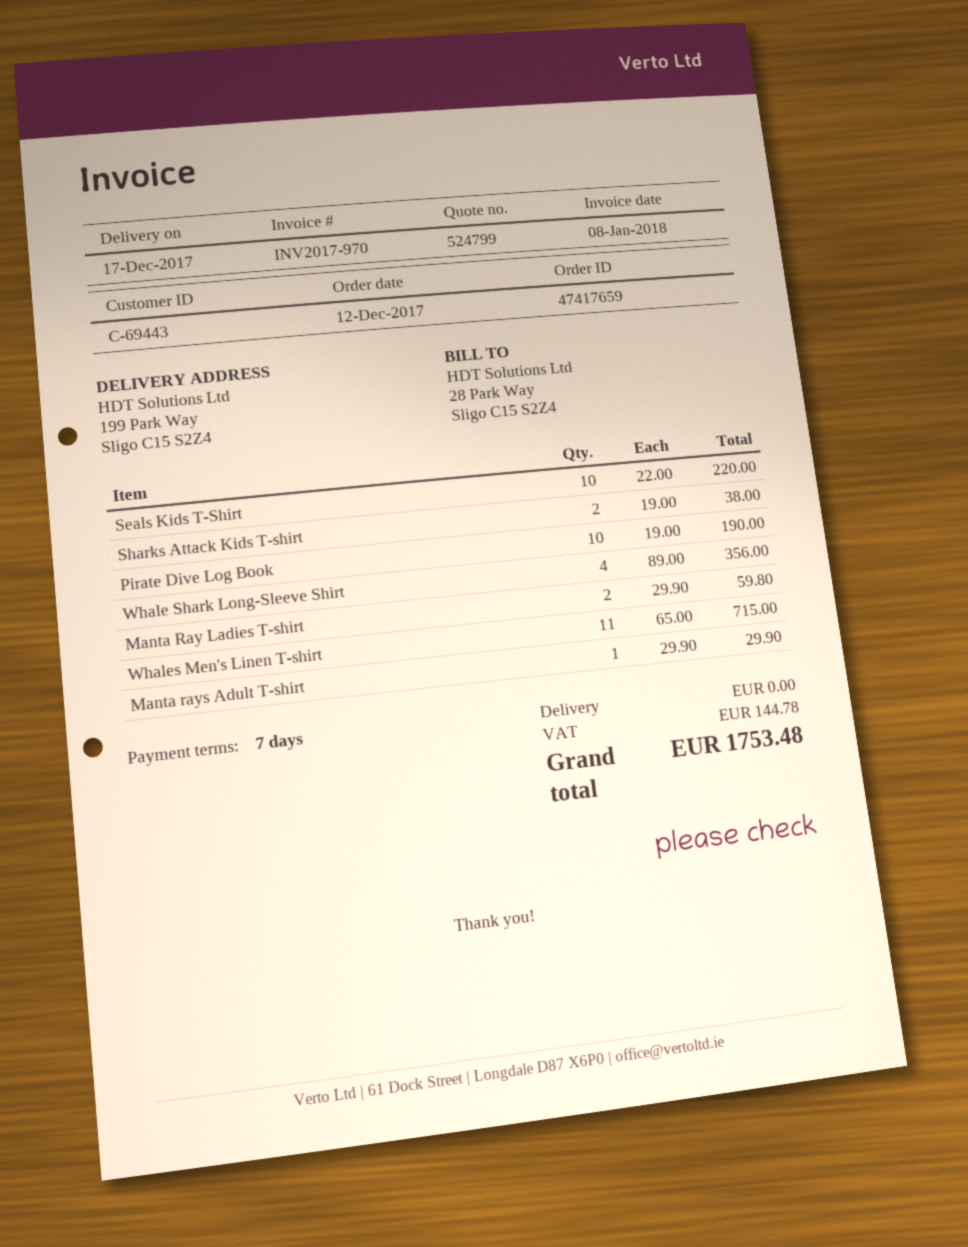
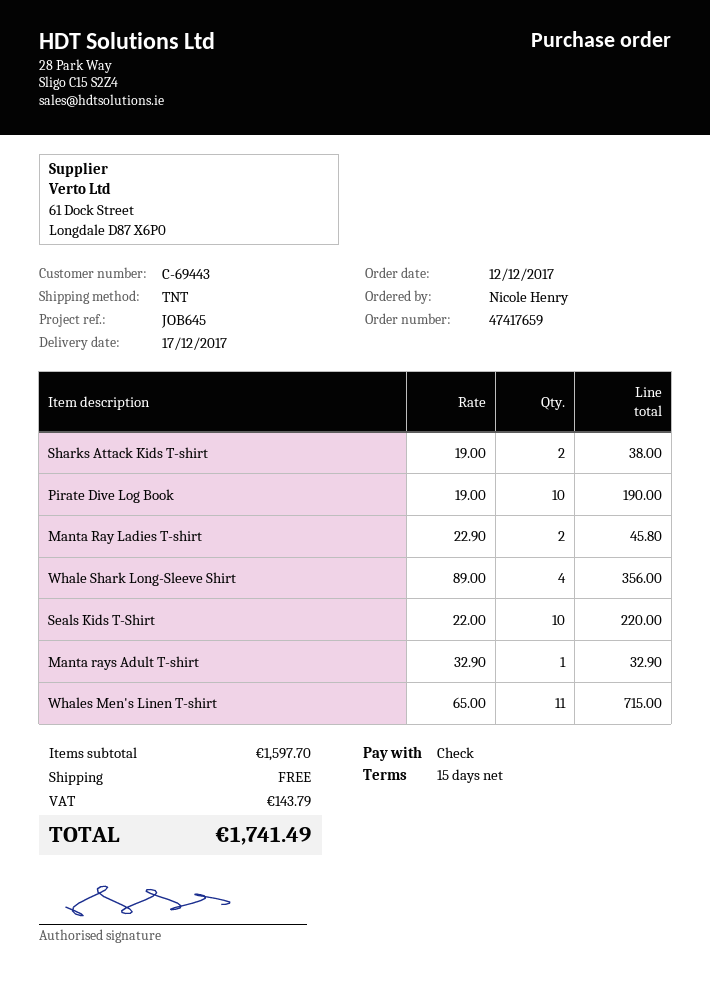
payment terms: 7 days -> 15 days
Manta Ray Ladies T-shirt: 2 x 29.90 = 59.80 -> 2 x 22.90 = 45.80
Manta rays Adult T-shirt: 1 x 29.90 = 29.90 -> 1 x 32.90 = 32.90
tax: 144.78 -> 143.79
total: 1753.48 -> 1741.49

